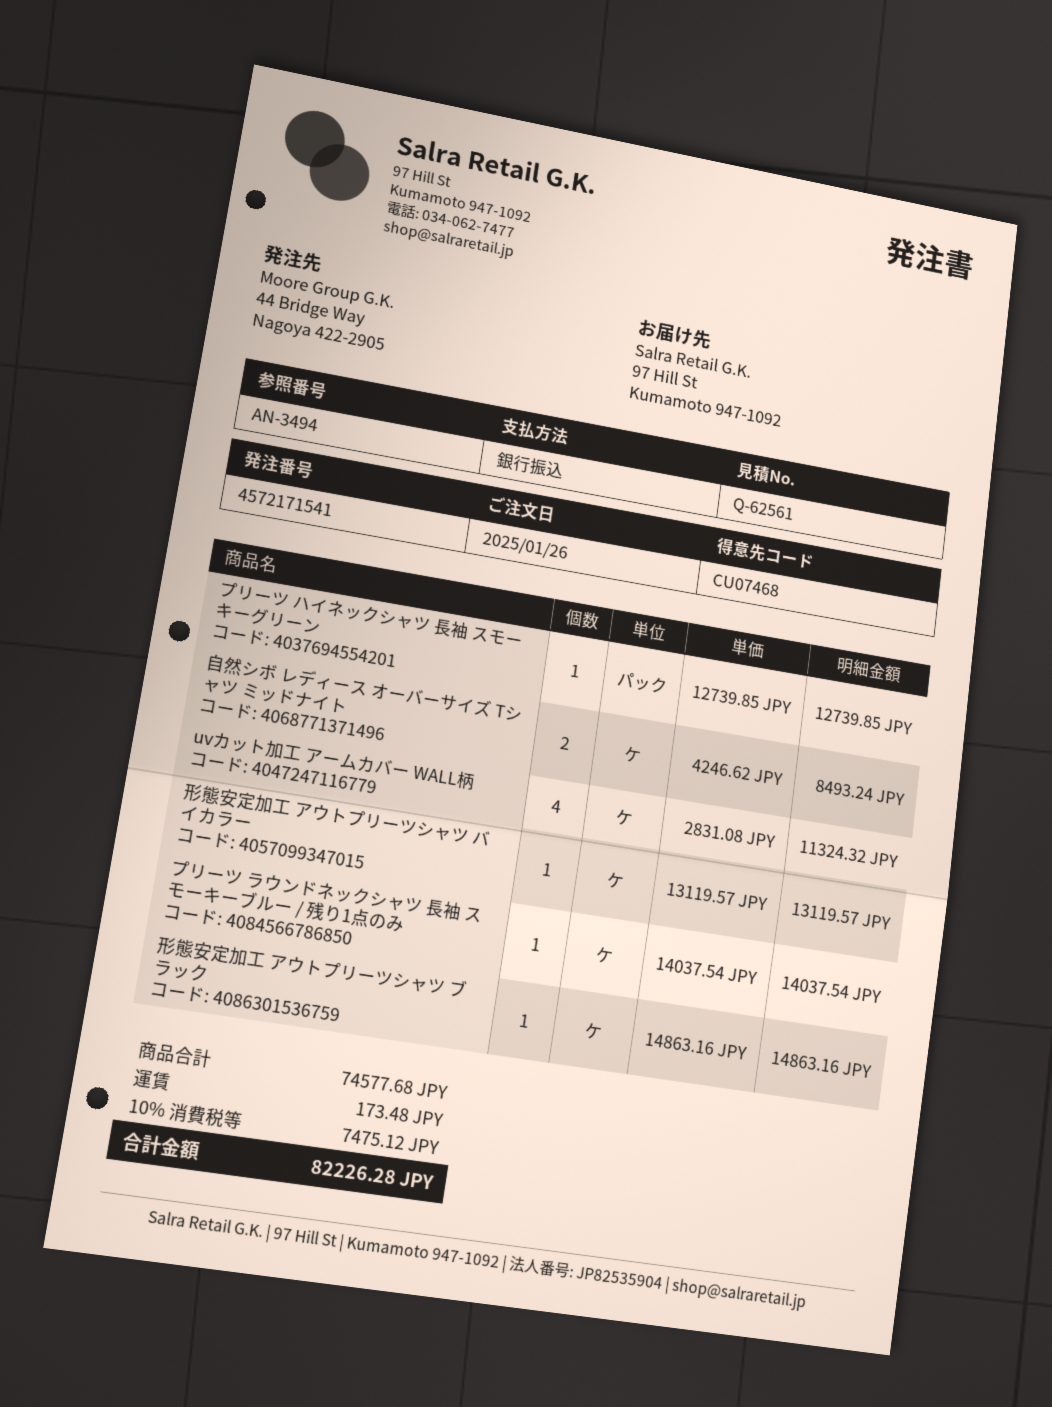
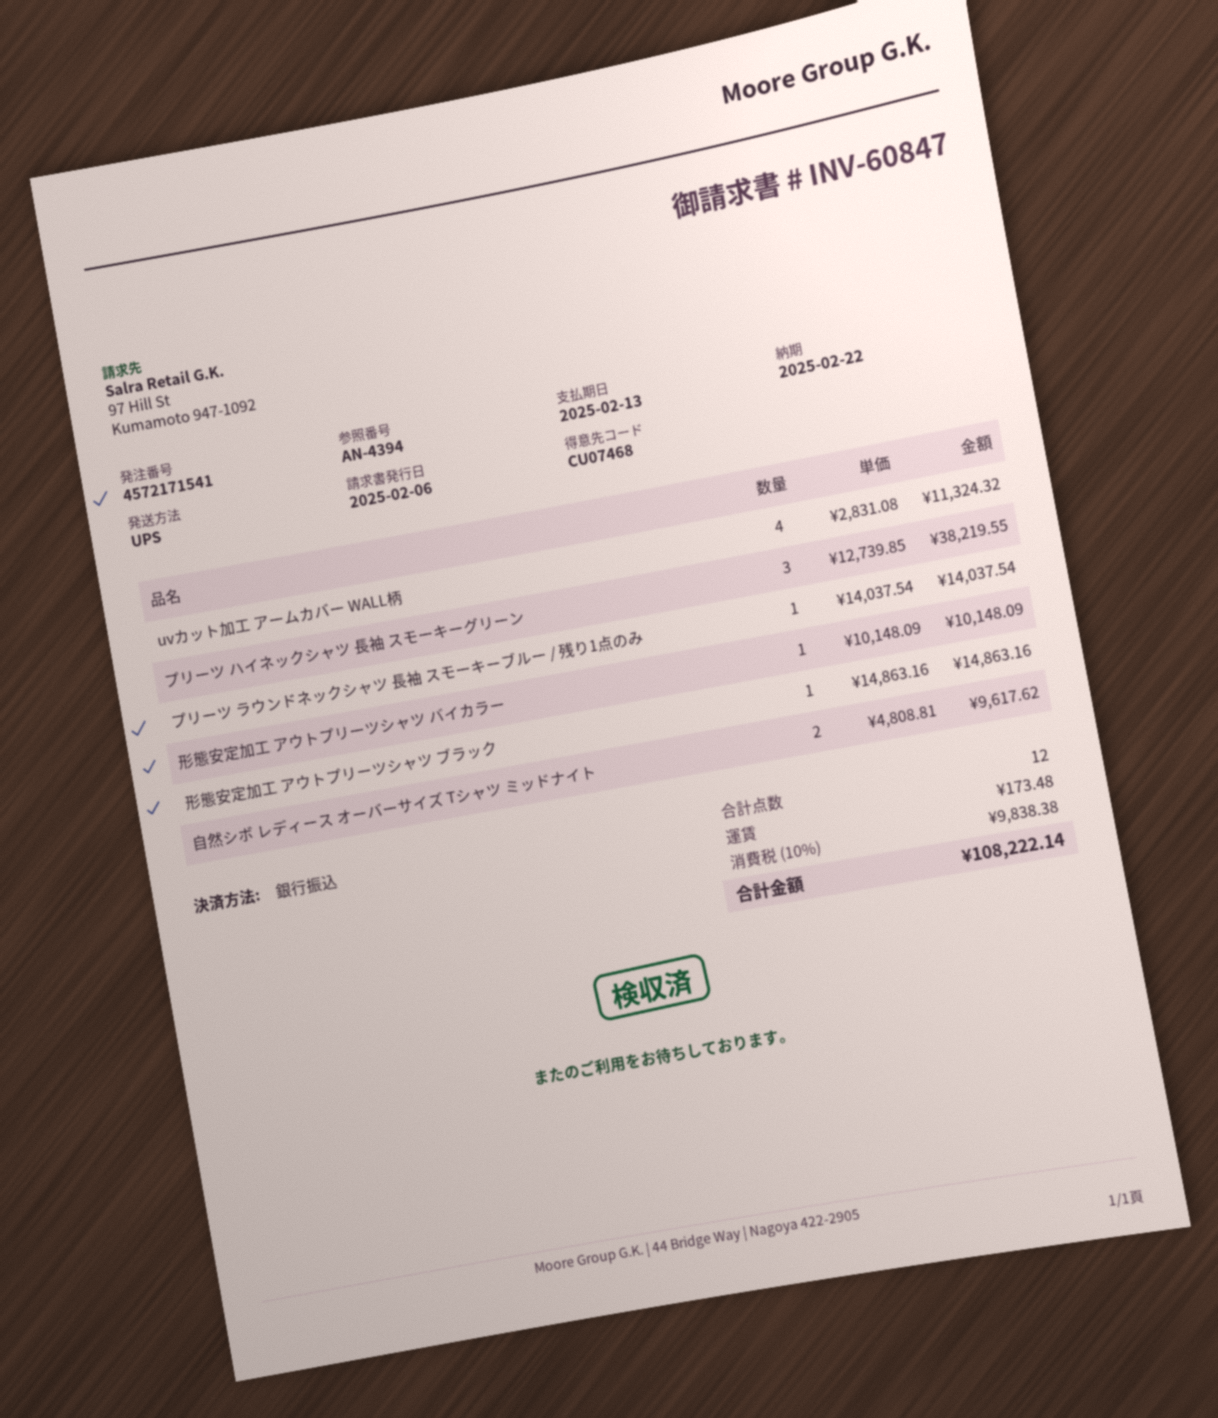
reference: AN-3494 -> AN-4394
プリーツ ハイネックシャツ 長袖 スモーキーグリーン: 1 x 12739.85 = 12739.85 -> 3 x 12739.85 = 38219.55
自然シボ レディース オーバーサイズ Tシャツ ミッドナイト: 2 x 4246.62 = 8493.24 -> 2 x 4808.81 = 9617.62
形態安定加工 アウトプリーツシャツ バイカラー: 1 x 13119.57 = 13119.57 -> 1 x 10148.09 = 10148.09
tax: 10% = 7475.12 -> 10% = 9838.38
total: 82226.28 -> 108222.14

